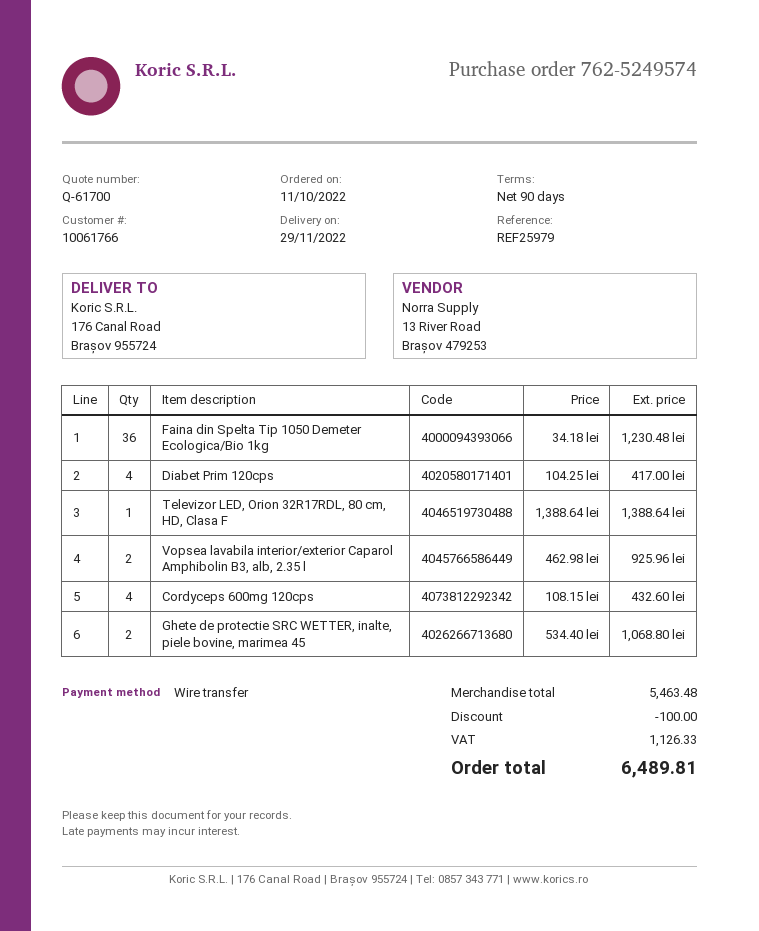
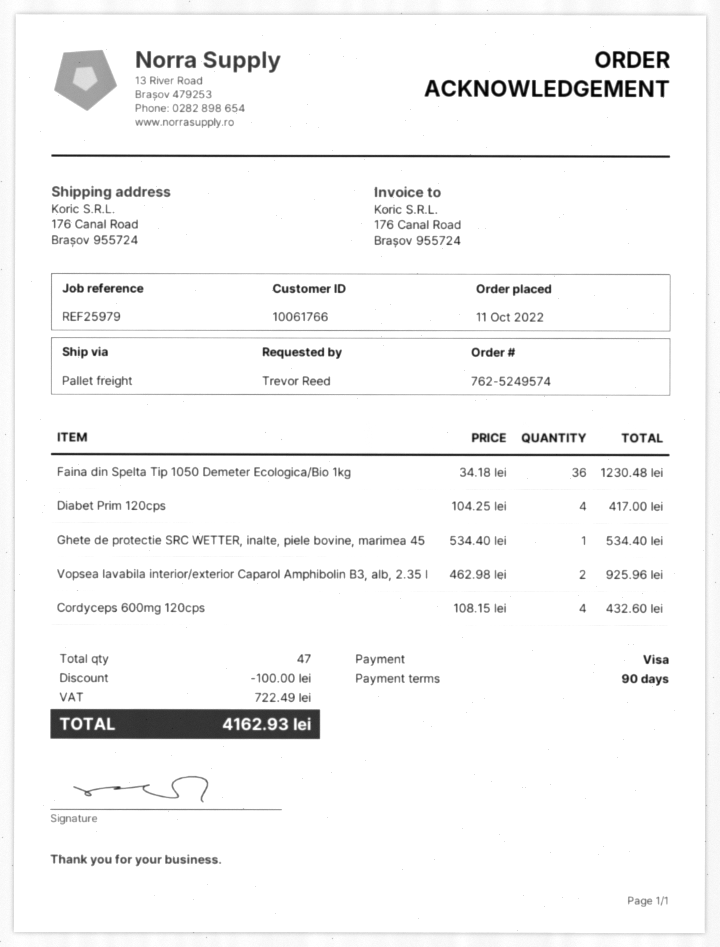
payment method: bank transfer -> Visa
Televizor LED, Orion 32R17RDL, 80 cm, HD, Clasa F: 1 x 1388.64 = 1388.64 -> none
Ghete de protectie SRC WETTER, inalte, piele bovine, marimea 45: 2 x 534.40 = 1068.80 -> 1 x 534.40 = 534.40
tax: 1126.33 -> 722.49
total: 6489.81 -> 4162.93

